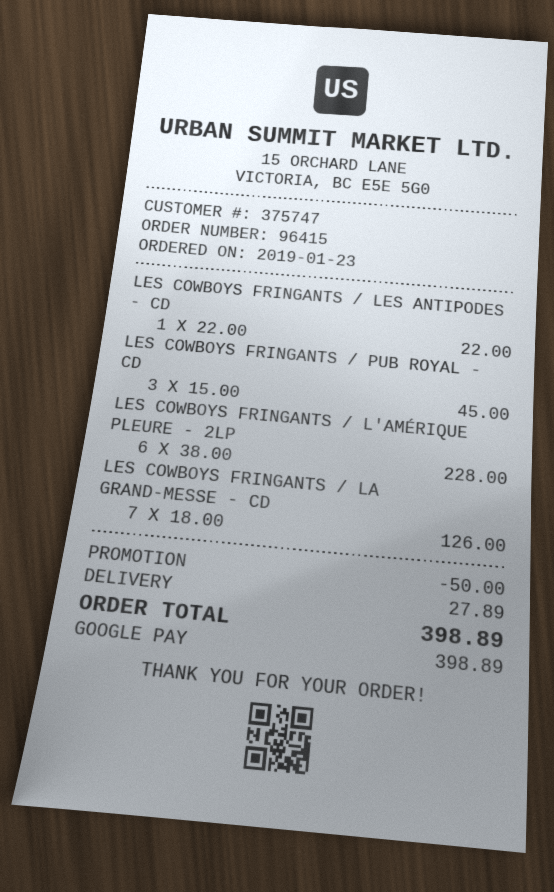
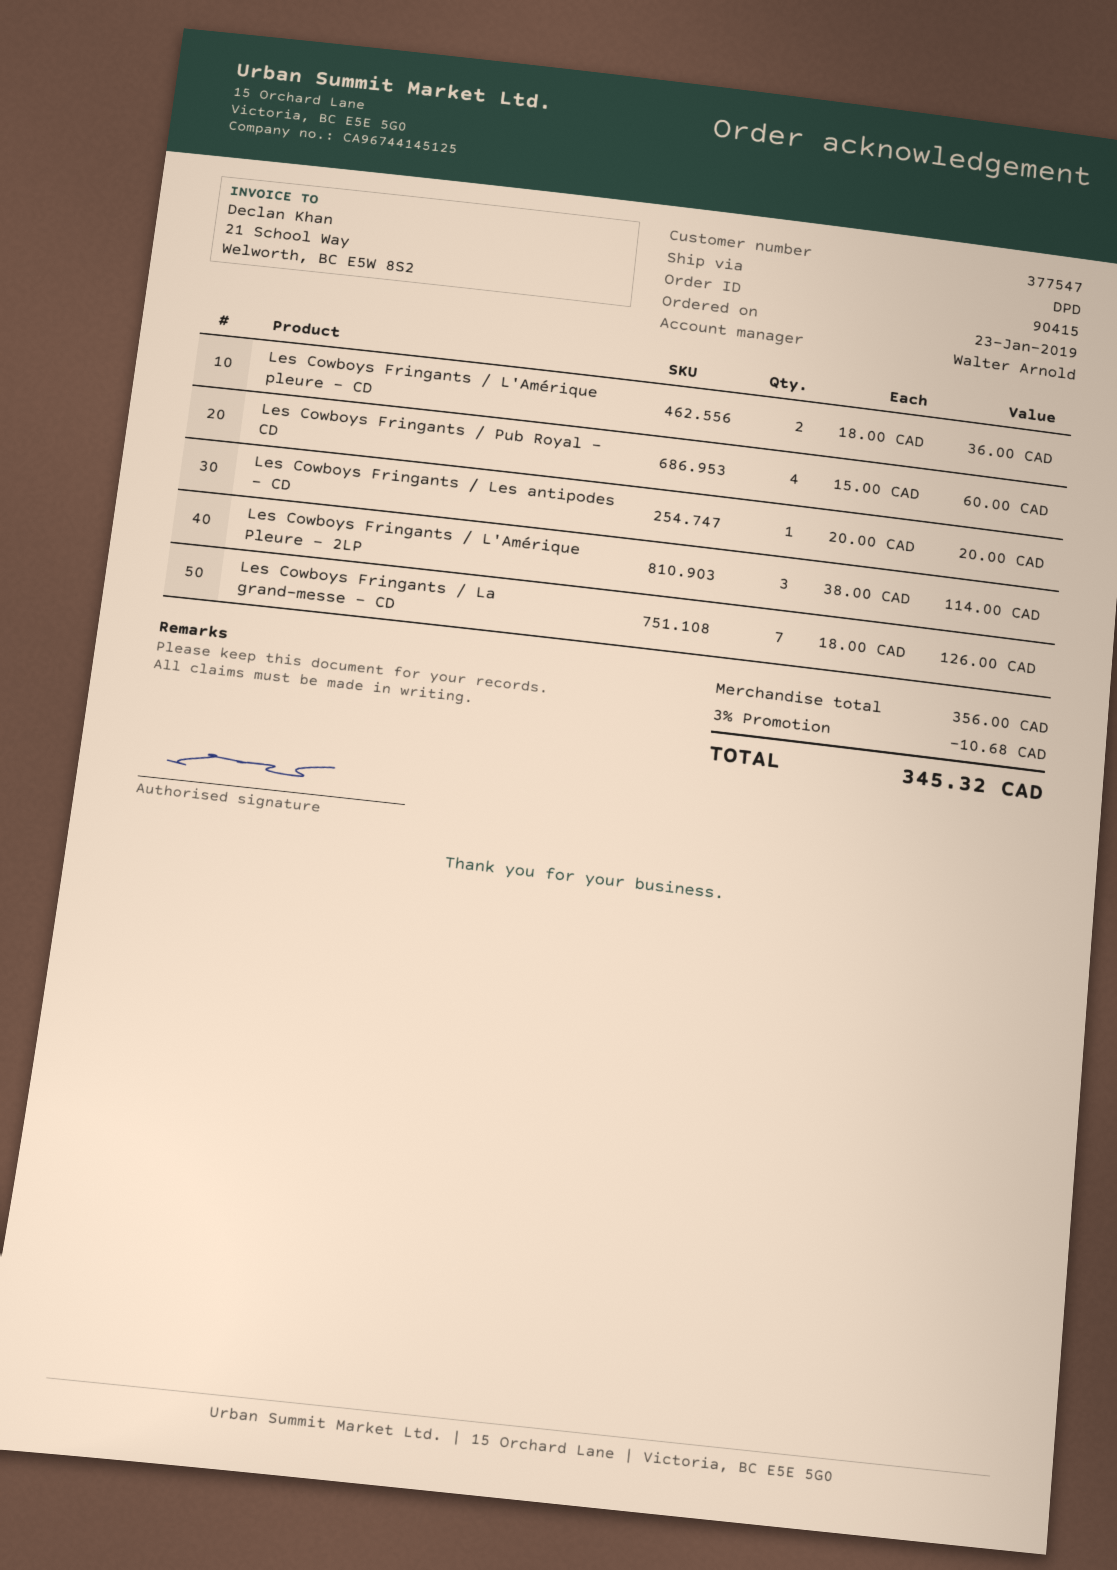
order number: 96415 -> 90415
customer number: 375747 -> 377547
LES COWBOYS FRINGANTS / LES ANTIPODES - CD: 1 x 22.00 = 22.00 -> 1 x 20.00 = 20.00
LES COWBOYS FRINGANTS / PUB ROYAL - CD: 3 x 15.00 = 45.00 -> 4 x 15.00 = 60.00
LES COWBOYS FRINGANTS / L'AMÉRIQUE PLEURE - 2LP: 6 x 38.00 = 228.00 -> 3 x 38.00 = 114.00
Les Cowboys Fringants / L'Amérique pleure - CD: none -> 2 x 18.00 = 36.00
discount: 50.00 -> 10.68
shipping: 27.89 -> none
total: 398.89 -> 345.32

